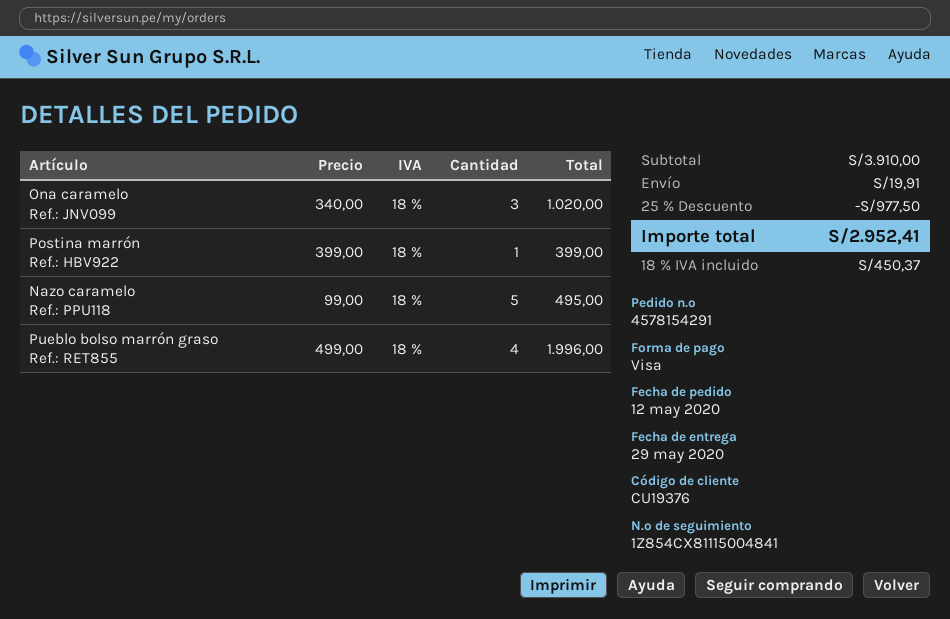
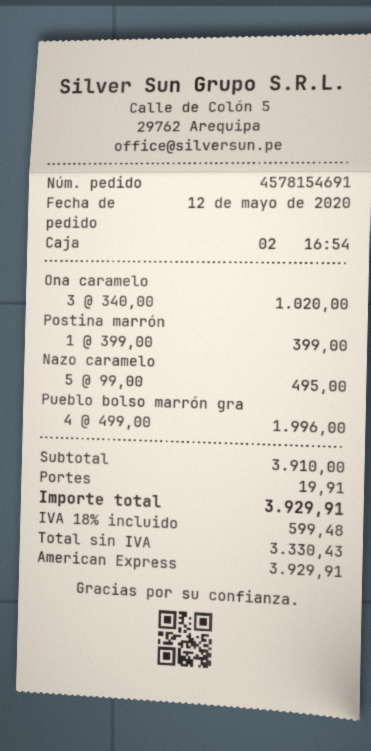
order number: 4578154291 -> 4578154691
payment method: Visa -> American Express
discount: 25% = 977.50 -> none
tax: 18% = 450.37 -> 18% = 599.48
total: 2952.41 -> 3929.91

